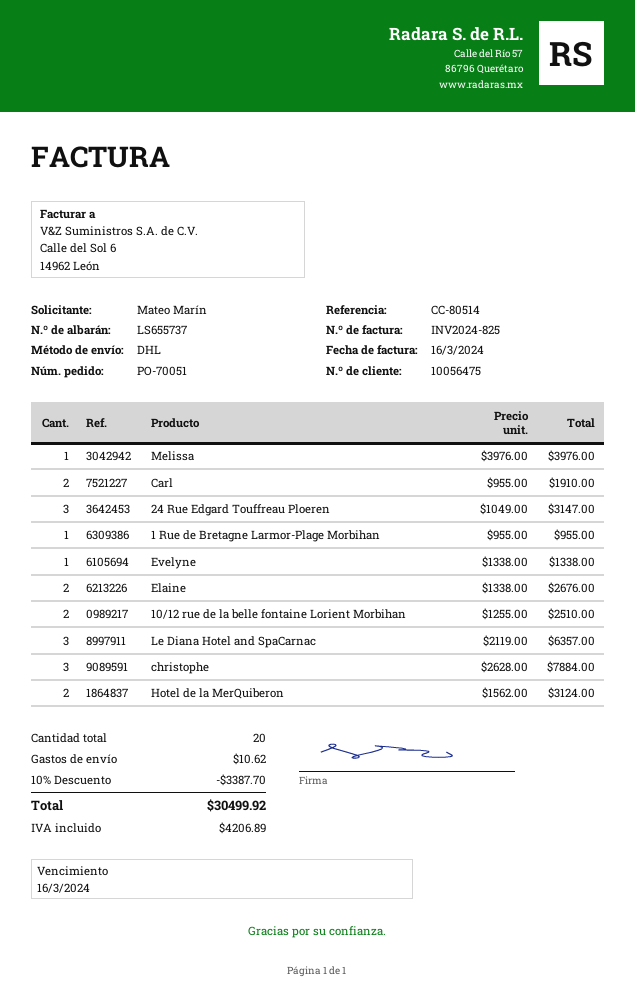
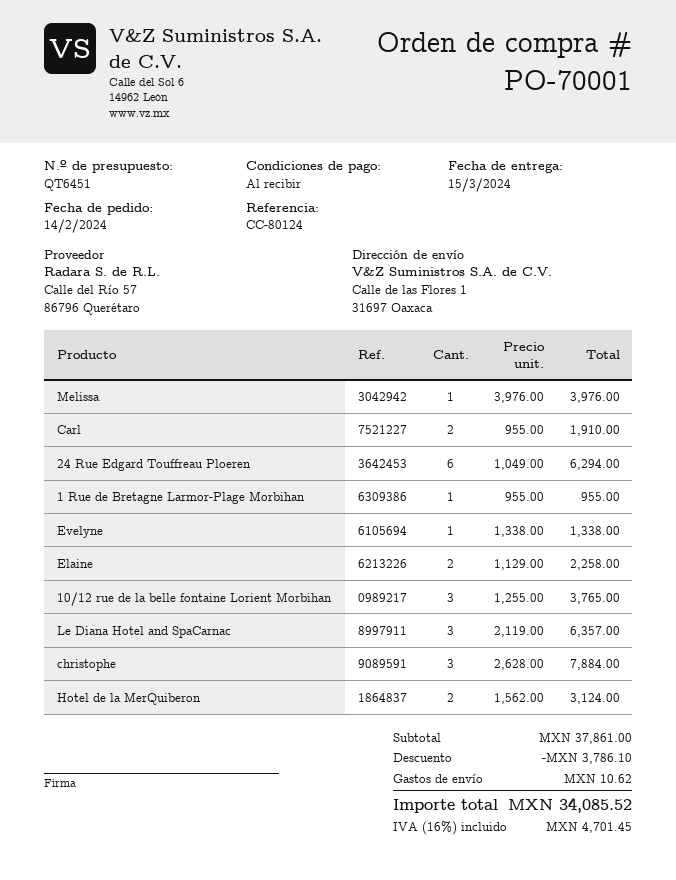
order number: PO-70051 -> PO-70001
reference: CC-80514 -> CC-80124
24 Rue Edgard Touffreau Ploeren: 3 x 1049.00 = 3147.00 -> 6 x 1049.00 = 6294.00
Elaine: 2 x 1338.00 = 2676.00 -> 2 x 1129.00 = 2258.00
10/12 rue de la belle fontaine Lorient Morbihan: 2 x 1255.00 = 2510.00 -> 3 x 1255.00 = 3765.00
discount: 3387.70 -> 3786.10
tax: 4206.89 -> 4701.45
total: 30499.92 -> 34085.52

